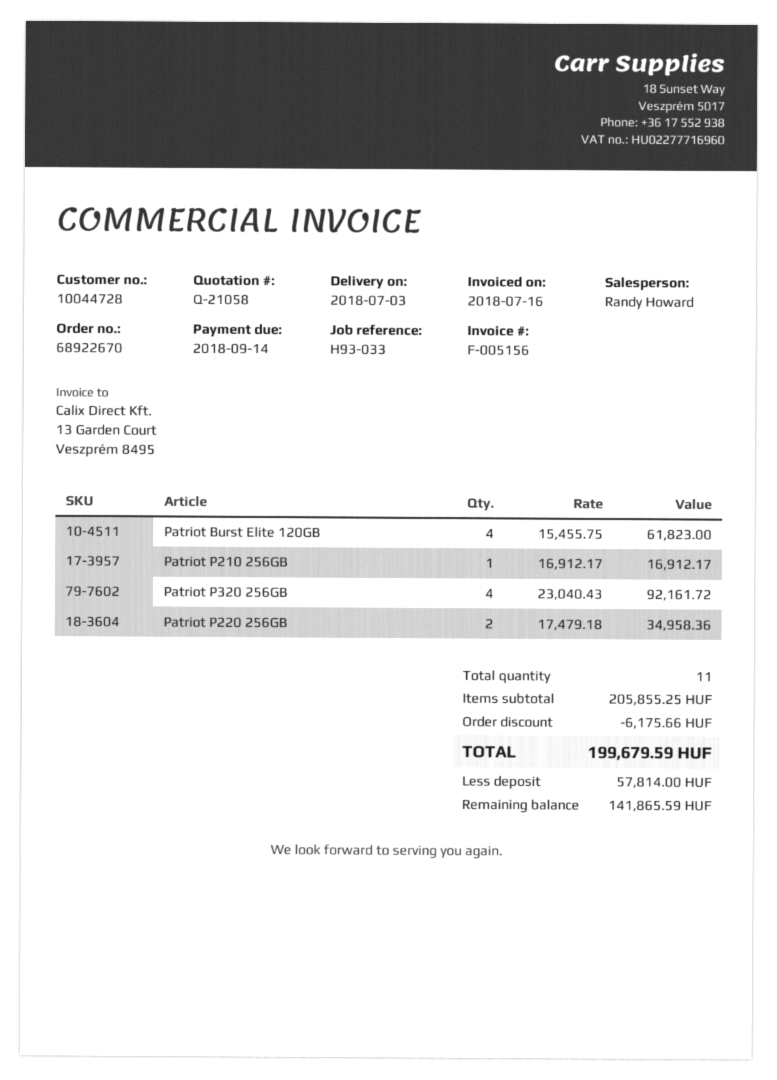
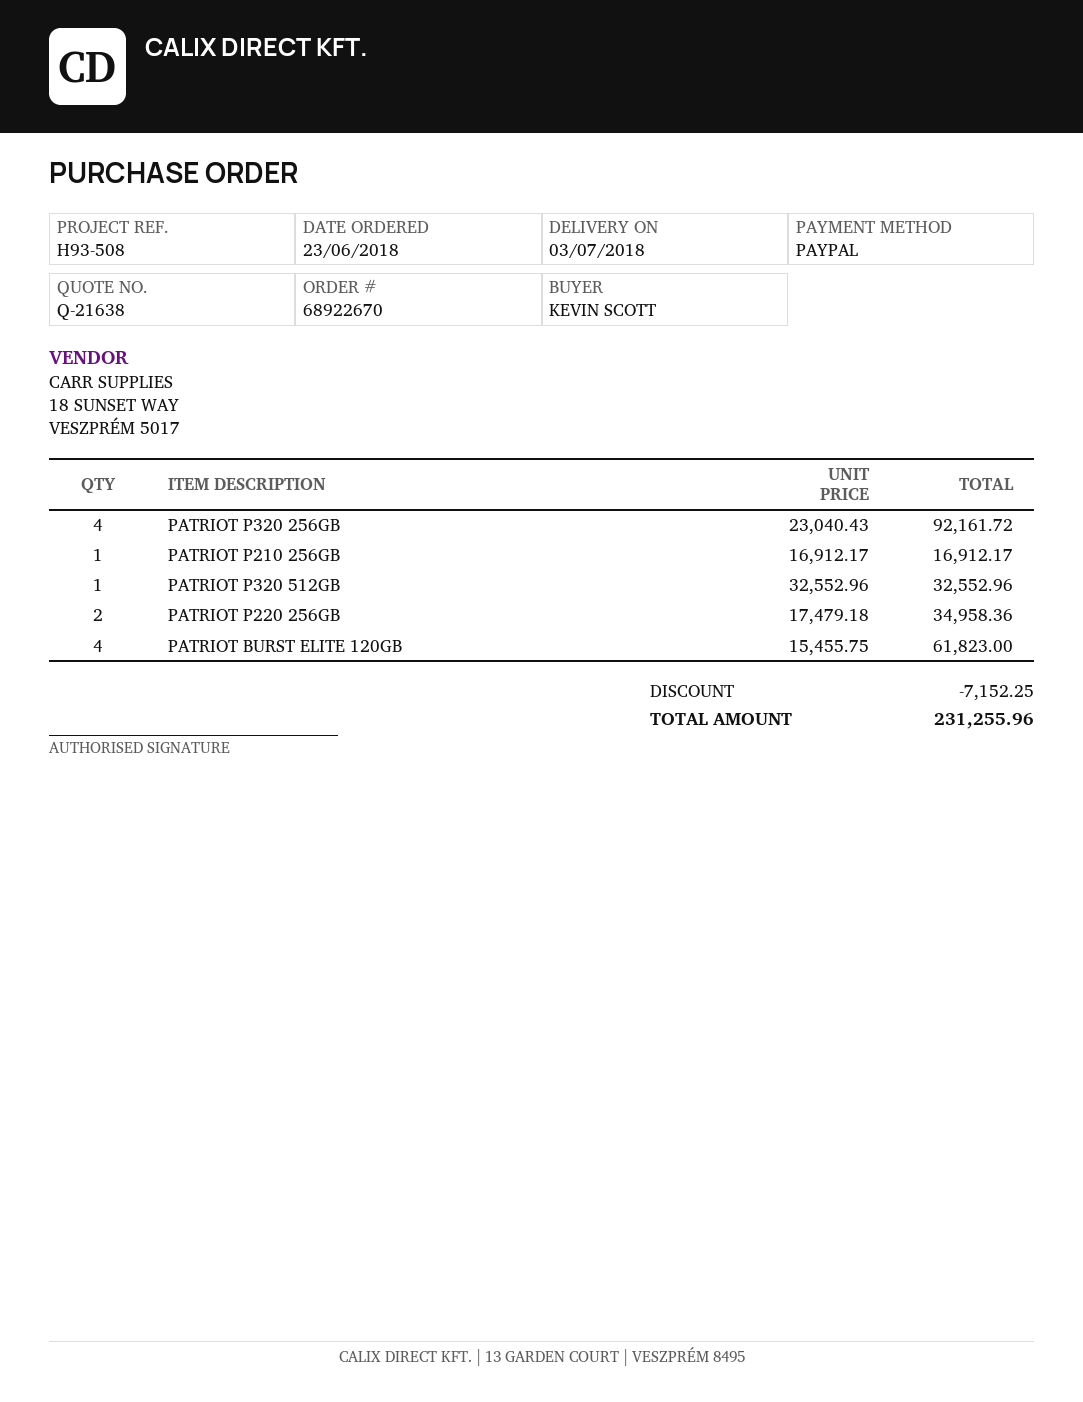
quote number: Q-21058 -> Q-21638
reference: H93-033 -> H93-508
PATRIOT P320 512GB: none -> 1 x 32552.96 = 32552.96
discount: 6175.66 -> 7152.25
total: 199679.59 -> 231255.96

